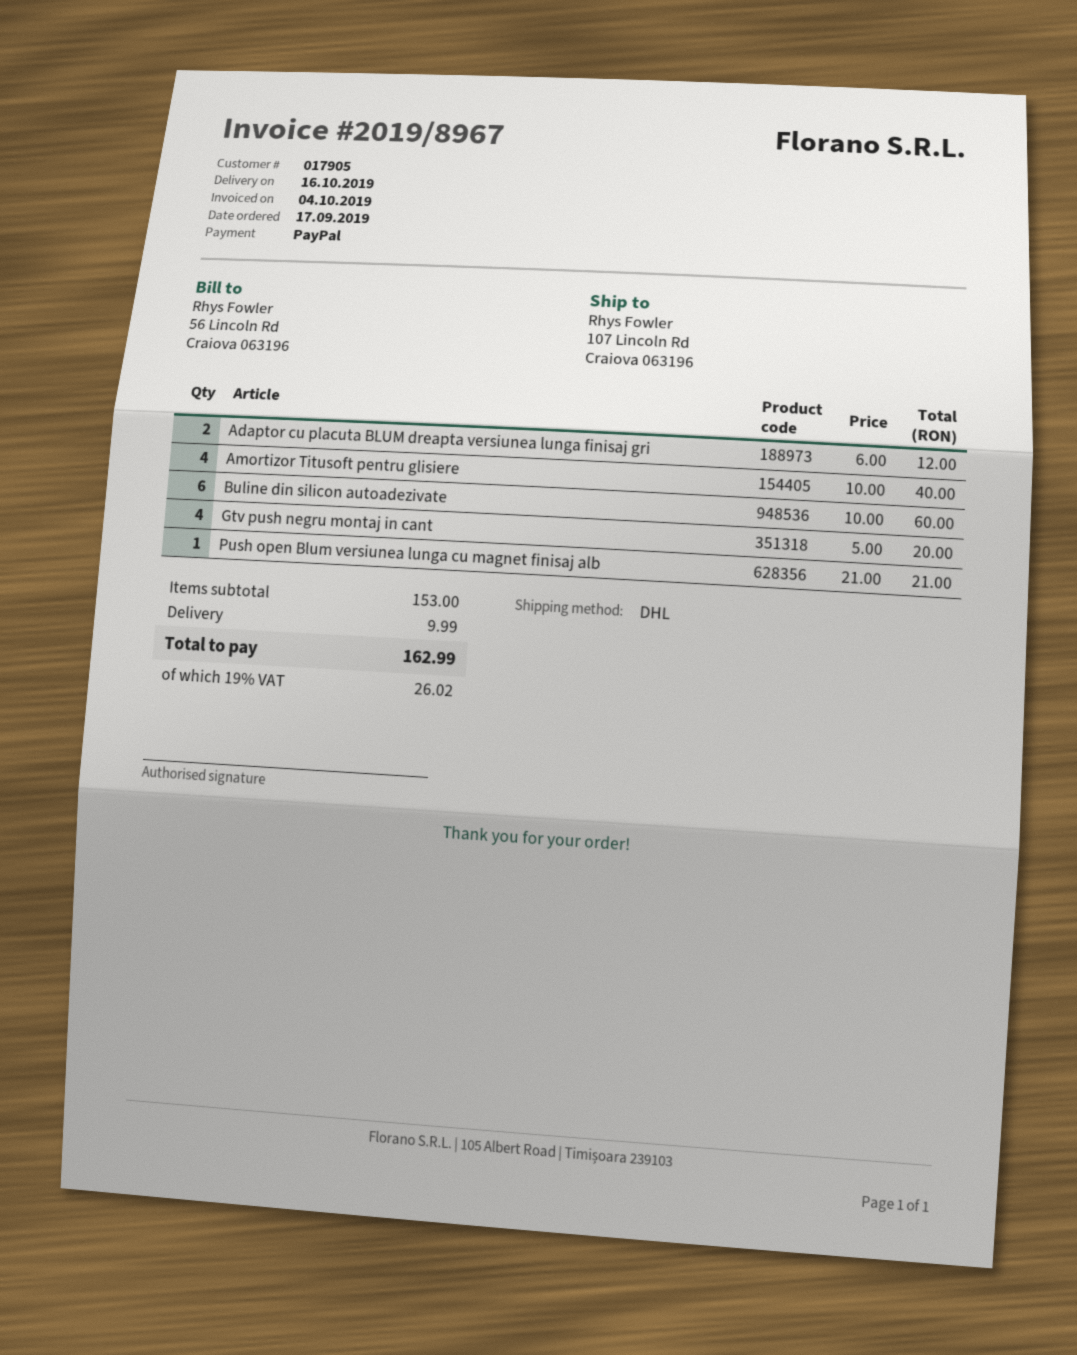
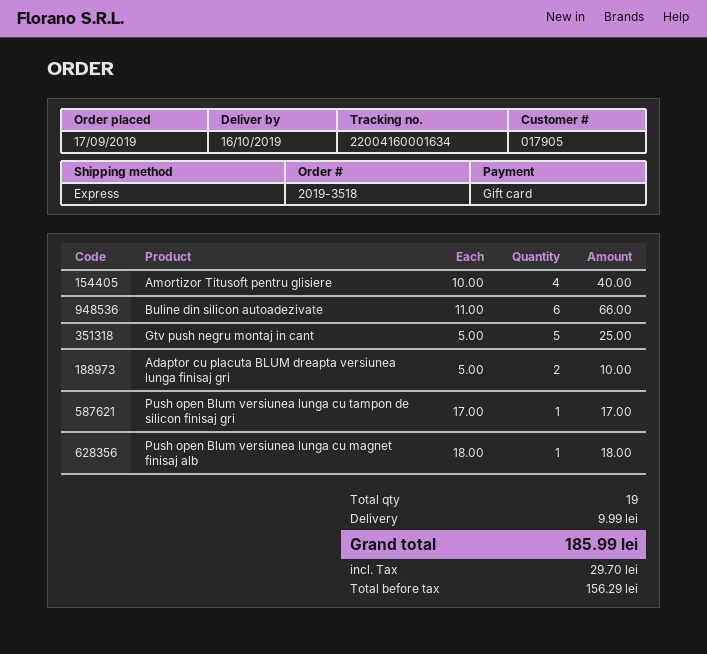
payment method: PayPal -> gift card
shipping method: DHL -> express
Adaptor cu placuta BLUM dreapta versiunea lunga finisaj gri: 2 x 6.00 = 12.00 -> 2 x 5.00 = 10.00
Buline din silicon autoadezivate: 6 x 10.00 = 60.00 -> 6 x 11.00 = 66.00
Gtv push negru montaj in cant: 4 x 5.00 = 20.00 -> 5 x 5.00 = 25.00
Push open Blum versiunea lunga cu magnet finisaj alb: 1 x 21.00 = 21.00 -> 1 x 18.00 = 18.00
Push open Blum versiunea lunga cu tampon de silicon finisaj gri: none -> 1 x 17.00 = 17.00
tax: 26.02 -> 29.70
total: 162.99 -> 185.99

